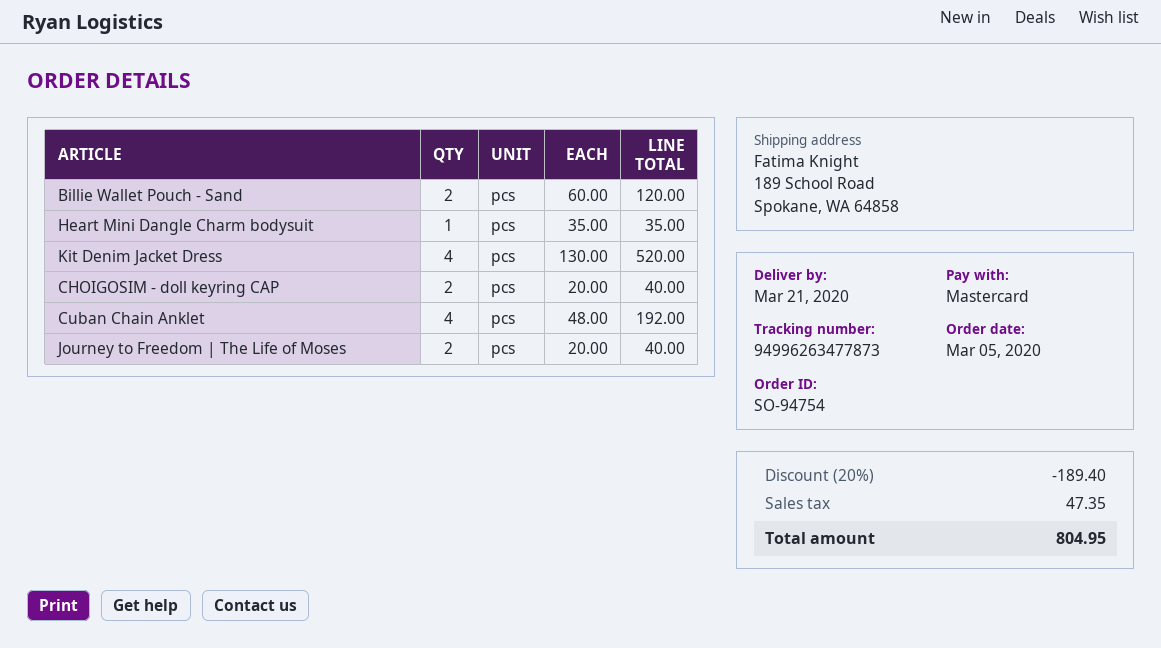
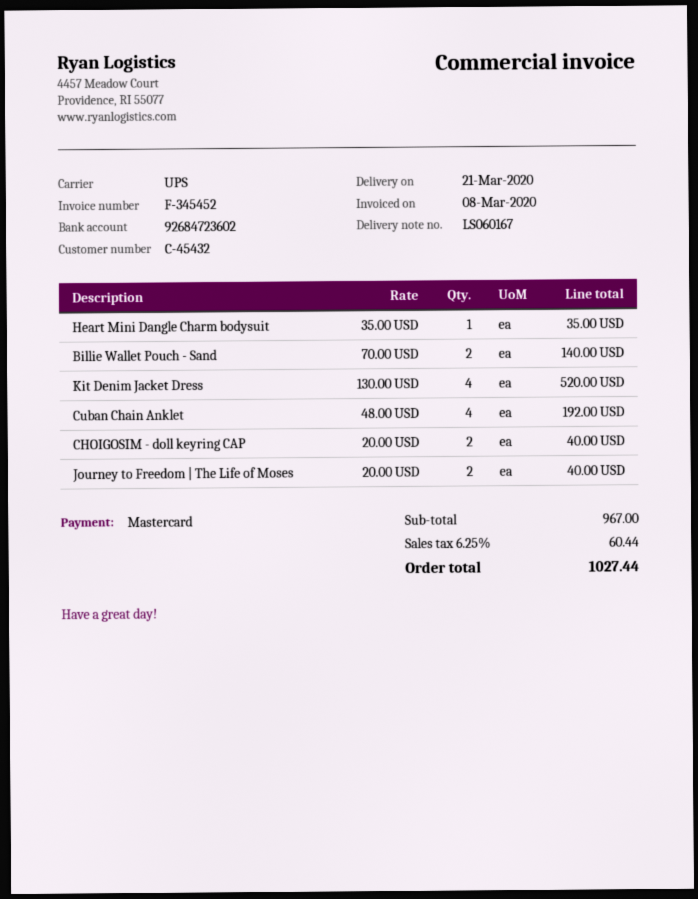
Billie Wallet Pouch - Sand: 2 x 60.00 = 120.00 -> 2 x 70.00 = 140.00
discount: 20% = 189.40 -> none
tax: 47.35 -> 60.44
total: 804.95 -> 1027.44

